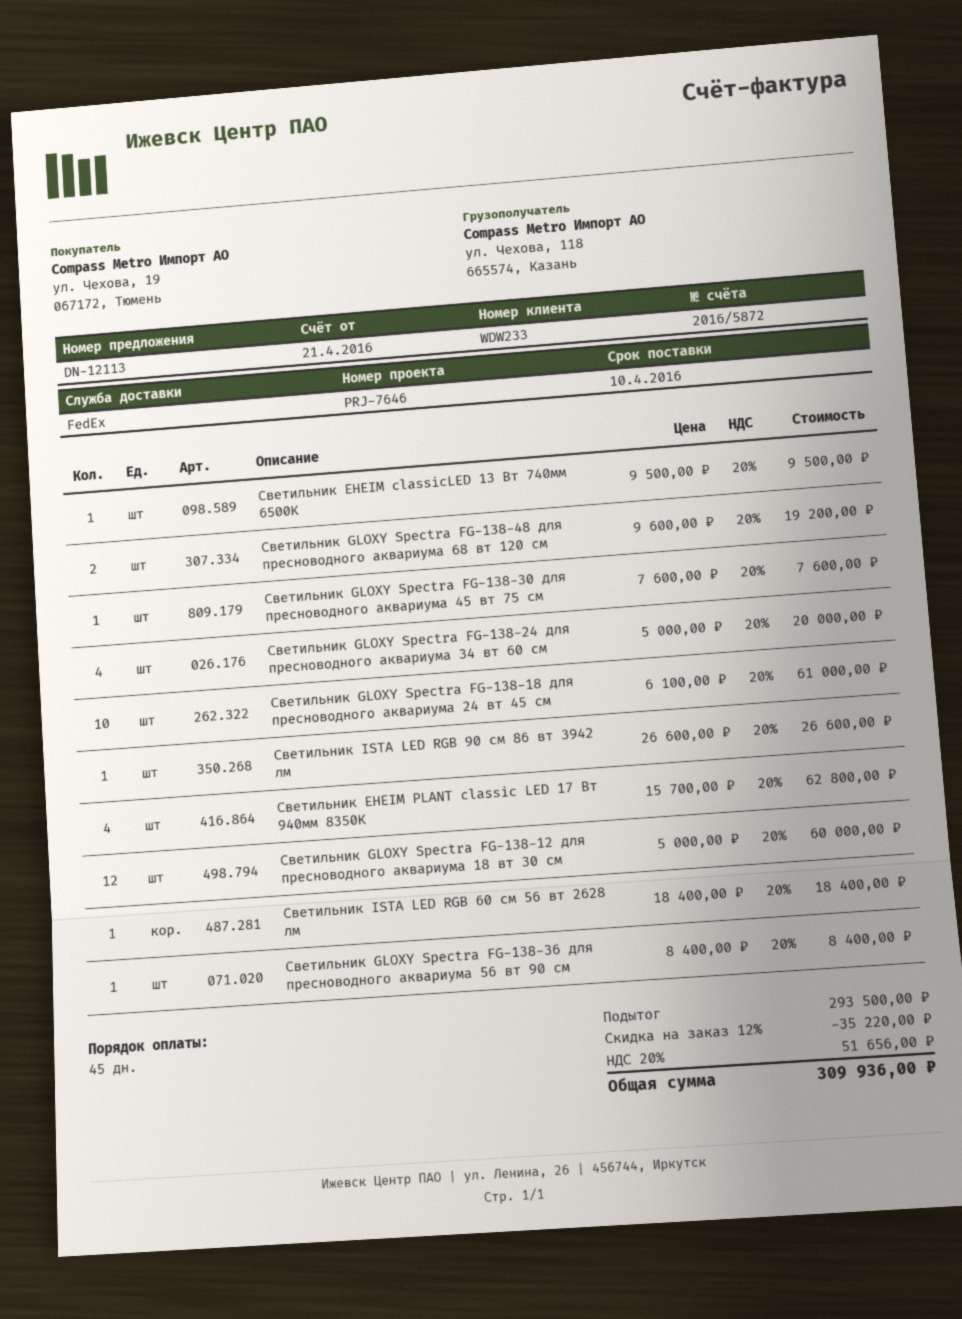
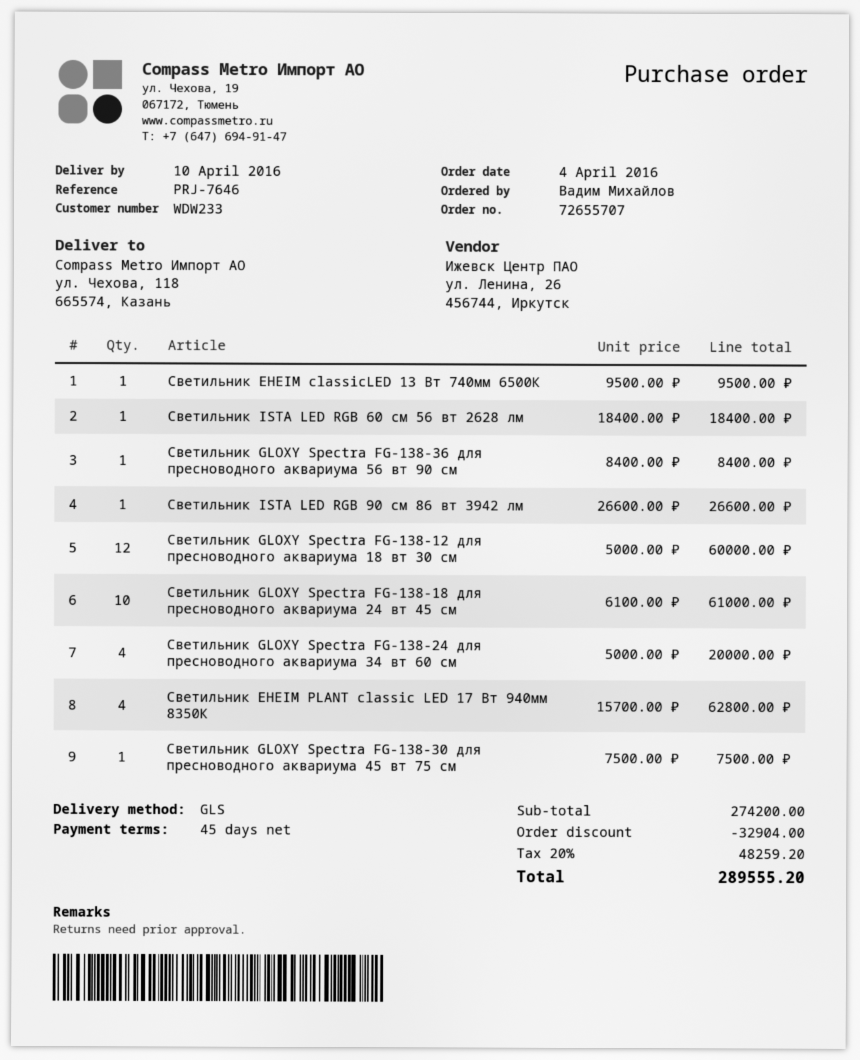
shipping method: FedEx -> GLS
Светильник GLOXY Spectra FG-138-48 для пресноводного аквариума 68 вт 120 см: 2 x 9600.00 = 19200.00 -> none
Светильник GLOXY Spectra FG-138-30 для пресноводного аквариума 45 вт 75 см: 1 x 7600.00 = 7600.00 -> 1 x 7500.00 = 7500.00
subtotal: 293500.00 -> 274200.00
discount: 35220.00 -> 32904.00
tax: 20% = 51656.00 -> 20% = 48259.20
total: 309936.00 -> 289555.20

